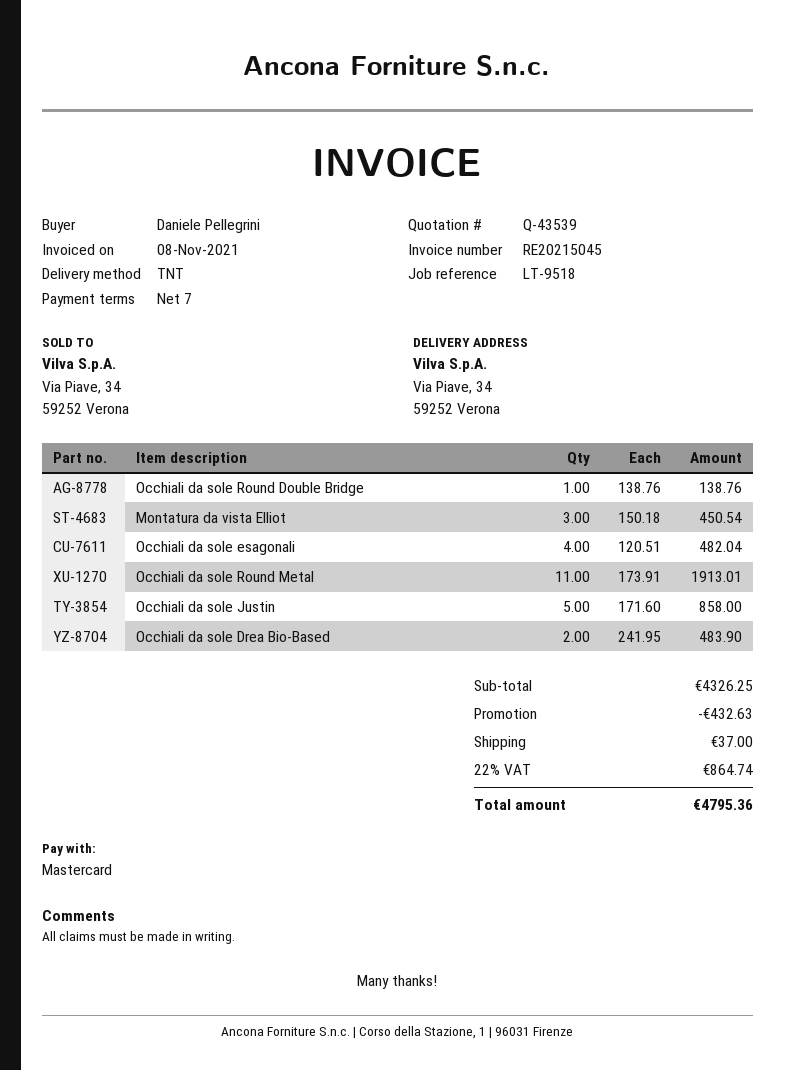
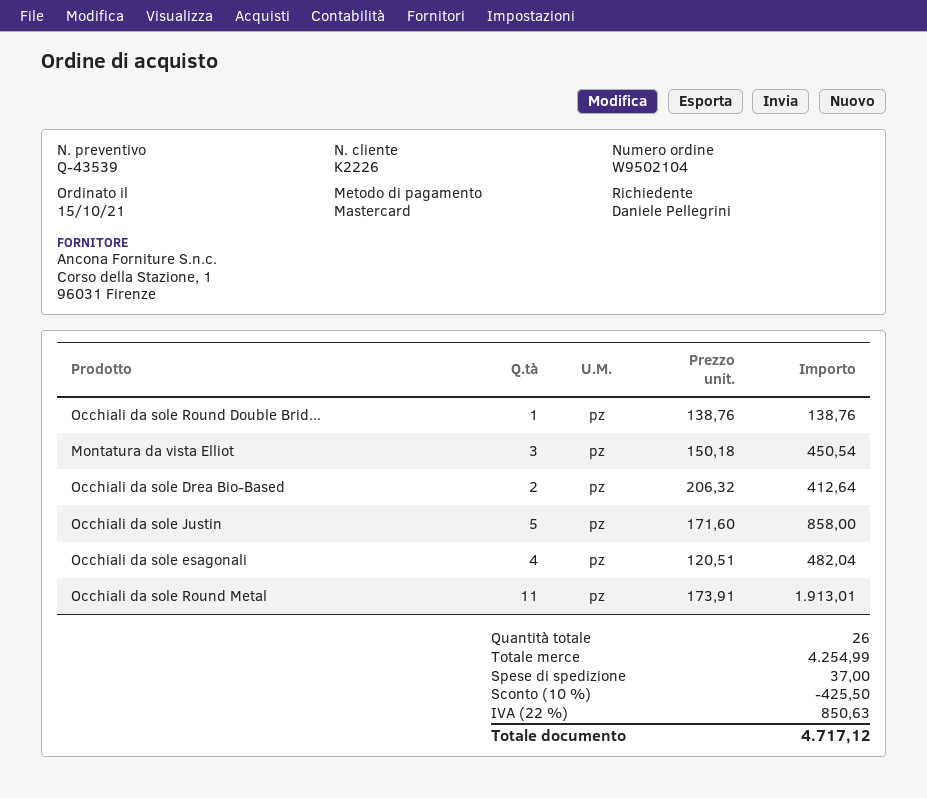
Occhiali da sole Drea Bio-Based: 2 x 241.95 = 483.90 -> 2 x 206.32 = 412.64
subtotal: 4326.25 -> 4254.99
discount: 432.63 -> 425.50
tax: 22% = 864.74 -> 22% = 850.63
total: 4795.36 -> 4717.12

